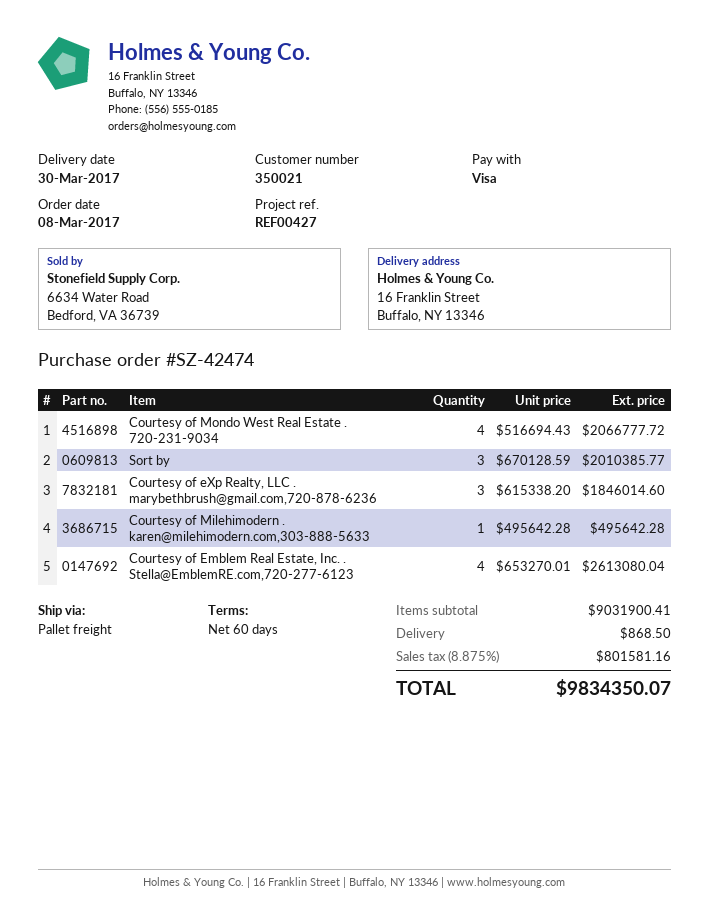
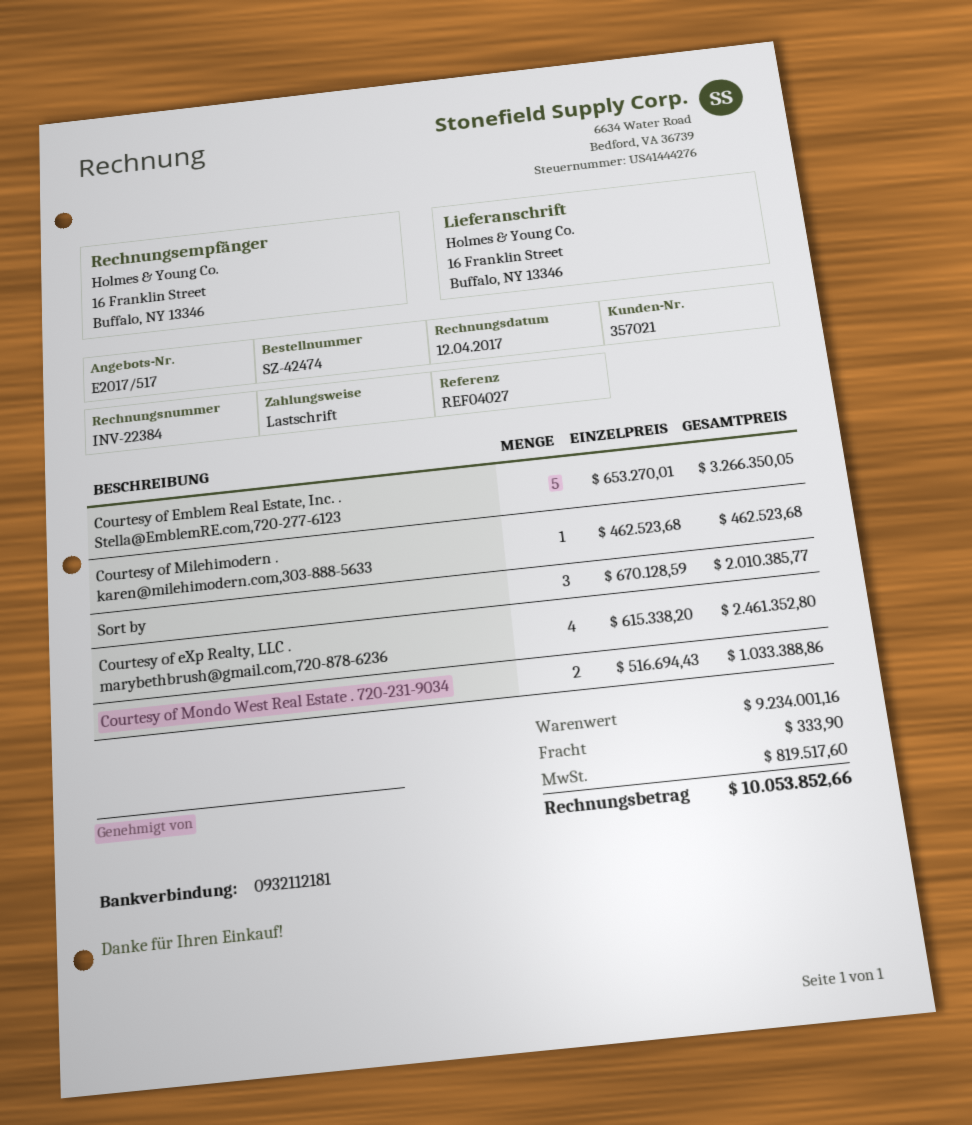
customer number: 350021 -> 357021
reference: REF00427 -> REF04027
payment method: Visa -> direct debit
Courtesy of Mondo West Real Estate . 720-231-9034: 4 x 516694.43 = 2066777.72 -> 2 x 516694.43 = 1033388.86
Courtesy of eXp Realty, LLC . marybethbrush@gmail.com,720-878-6236: 3 x 615338.20 = 1846014.60 -> 4 x 615338.20 = 2461352.80
Courtesy of Milehimodern . karen@milehimodern.com,303-888-5633: 1 x 495642.28 = 495642.28 -> 1 x 462523.68 = 462523.68
Courtesy of Emblem Real Estate, Inc. . Stella@EmblemRE.com,720-277-6123: 4 x 653270.01 = 2613080.04 -> 5 x 653270.01 = 3266350.05
subtotal: 9031900.41 -> 9234001.16
shipping: 868.50 -> 333.90
tax: 801581.16 -> 819517.60
total: 9834350.07 -> 10053852.66

